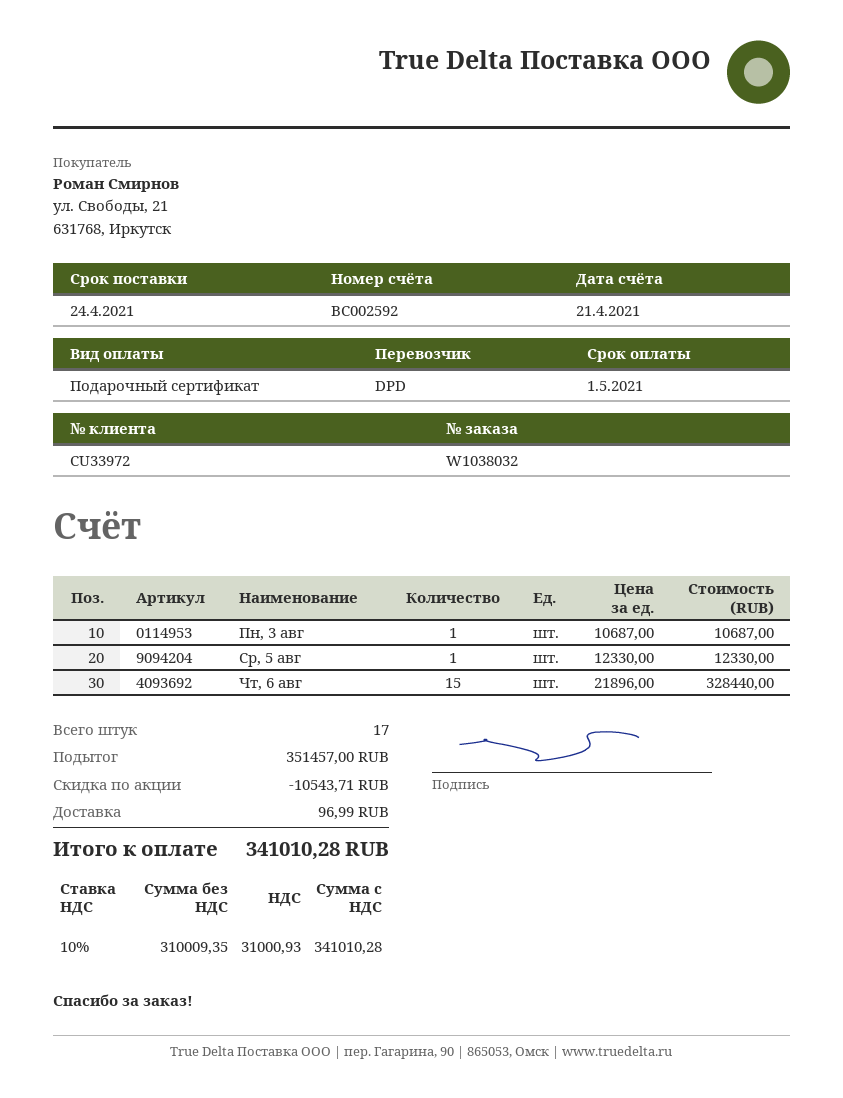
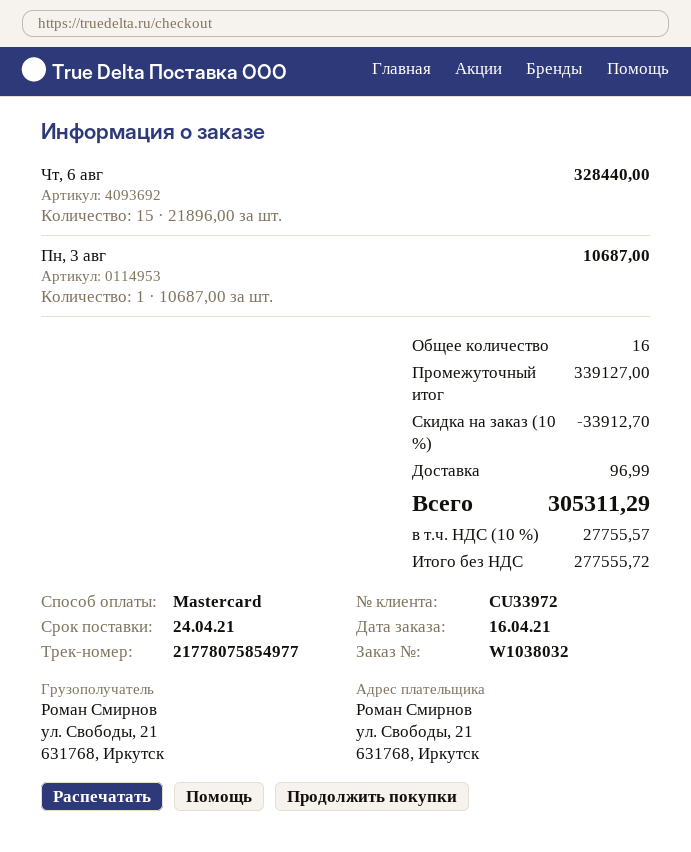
payment method: gift card -> Mastercard
Ср, 5 авг: 1 x 12330.00 = 12330.00 -> none
total quantity: 17 -> 16
subtotal: 351457.00 -> 339127.00
discount: 10543.71 -> 33912.70
net: 310009.35 -> 277555.72
tax: 10% = 31000.93 -> 10% = 27755.57
total: 341010.28 -> 305311.29

